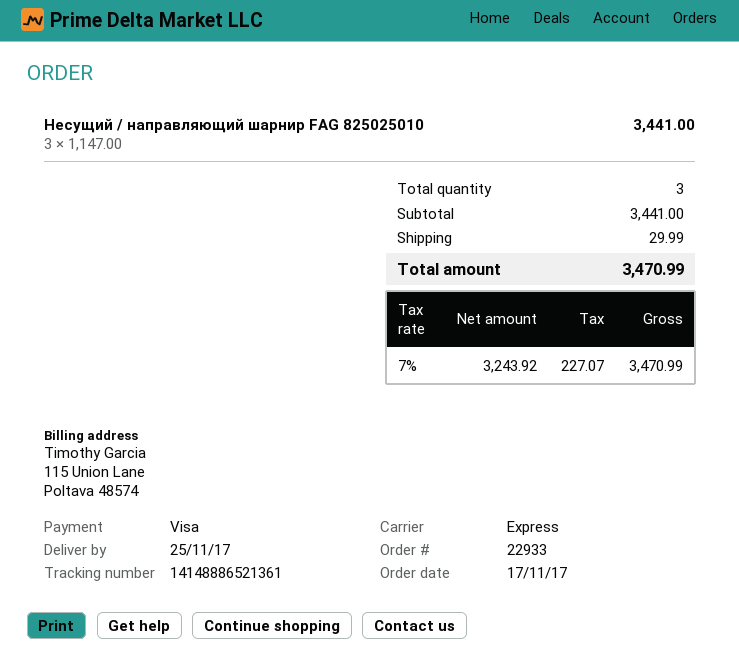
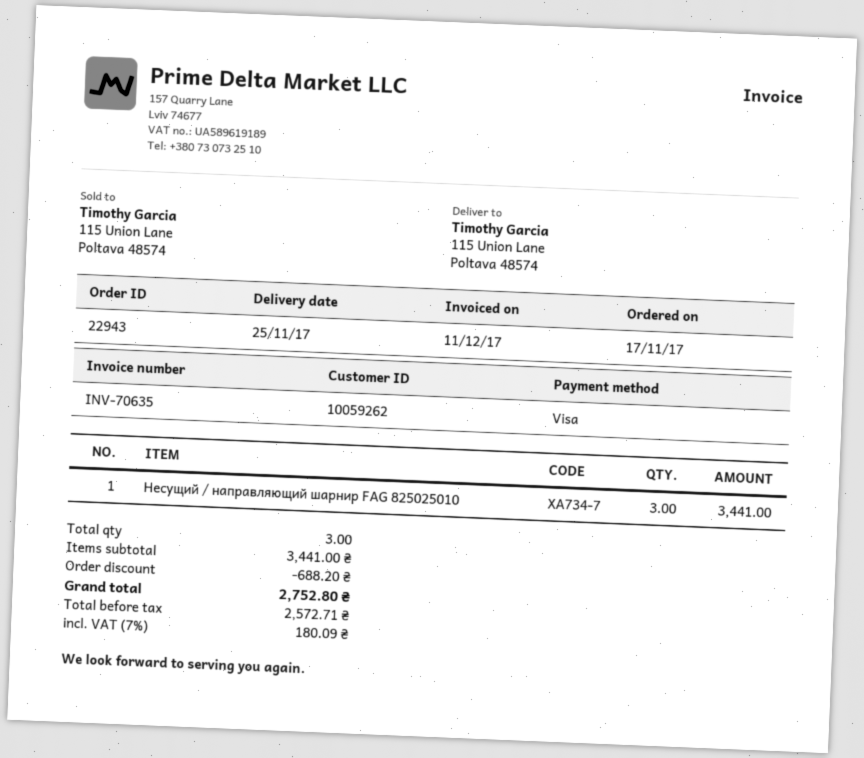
order number: 22933 -> 22943
discount: none -> 688.20
shipping: 29.99 -> none
net: 3243.92 -> 2572.71
tax: 7% = 227.07 -> 7% = 180.09
total: 3470.99 -> 2752.80

